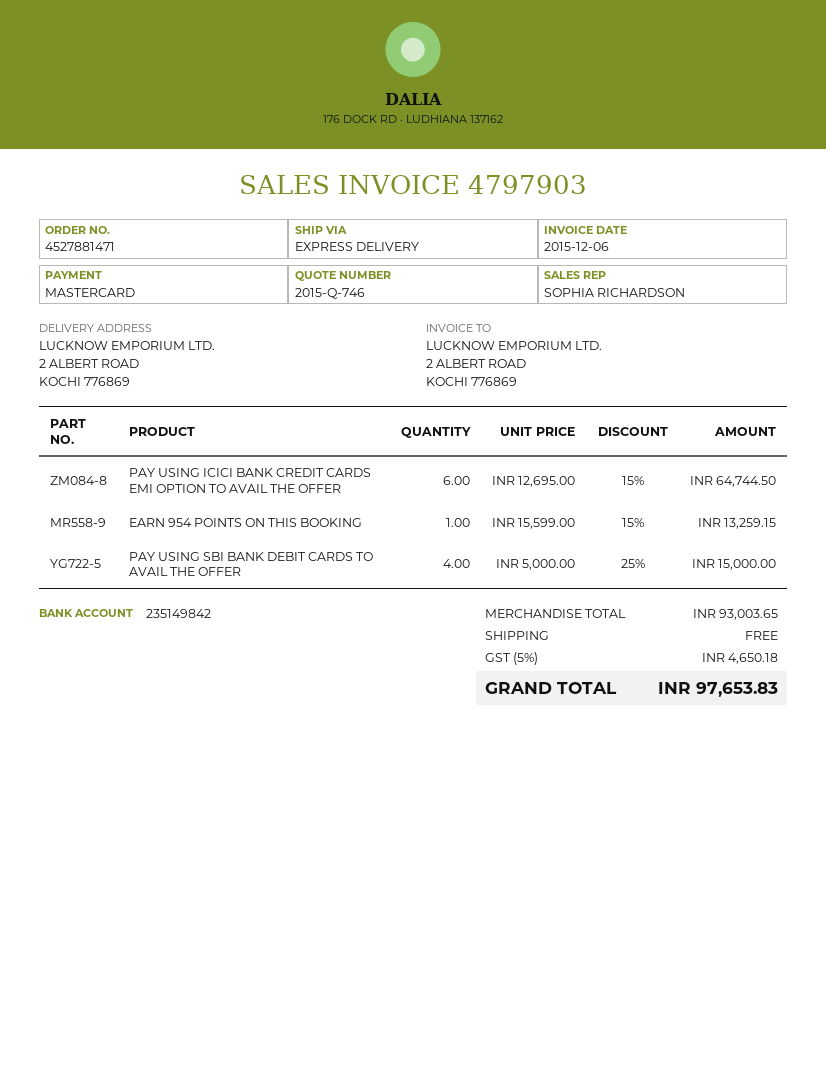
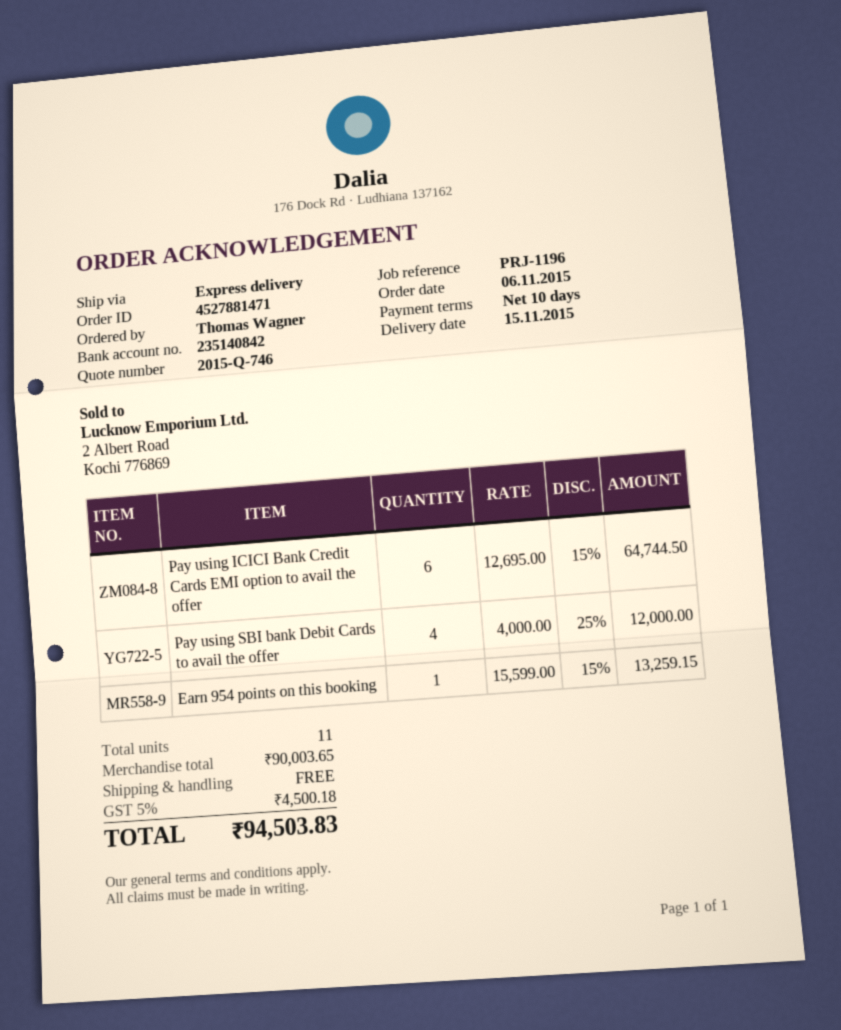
bank account: 235149842 -> 235140842
PAY USING SBI BANK DEBIT CARDS TO AVAIL THE OFFER: 4 x 5000.00 - 25% = 15000.00 -> 4 x 4000.00 - 25% = 12000.00
subtotal: 93003.65 -> 90003.65
tax: 5% = 4650.18 -> 5% = 4500.18
total: 97653.83 -> 94503.83

